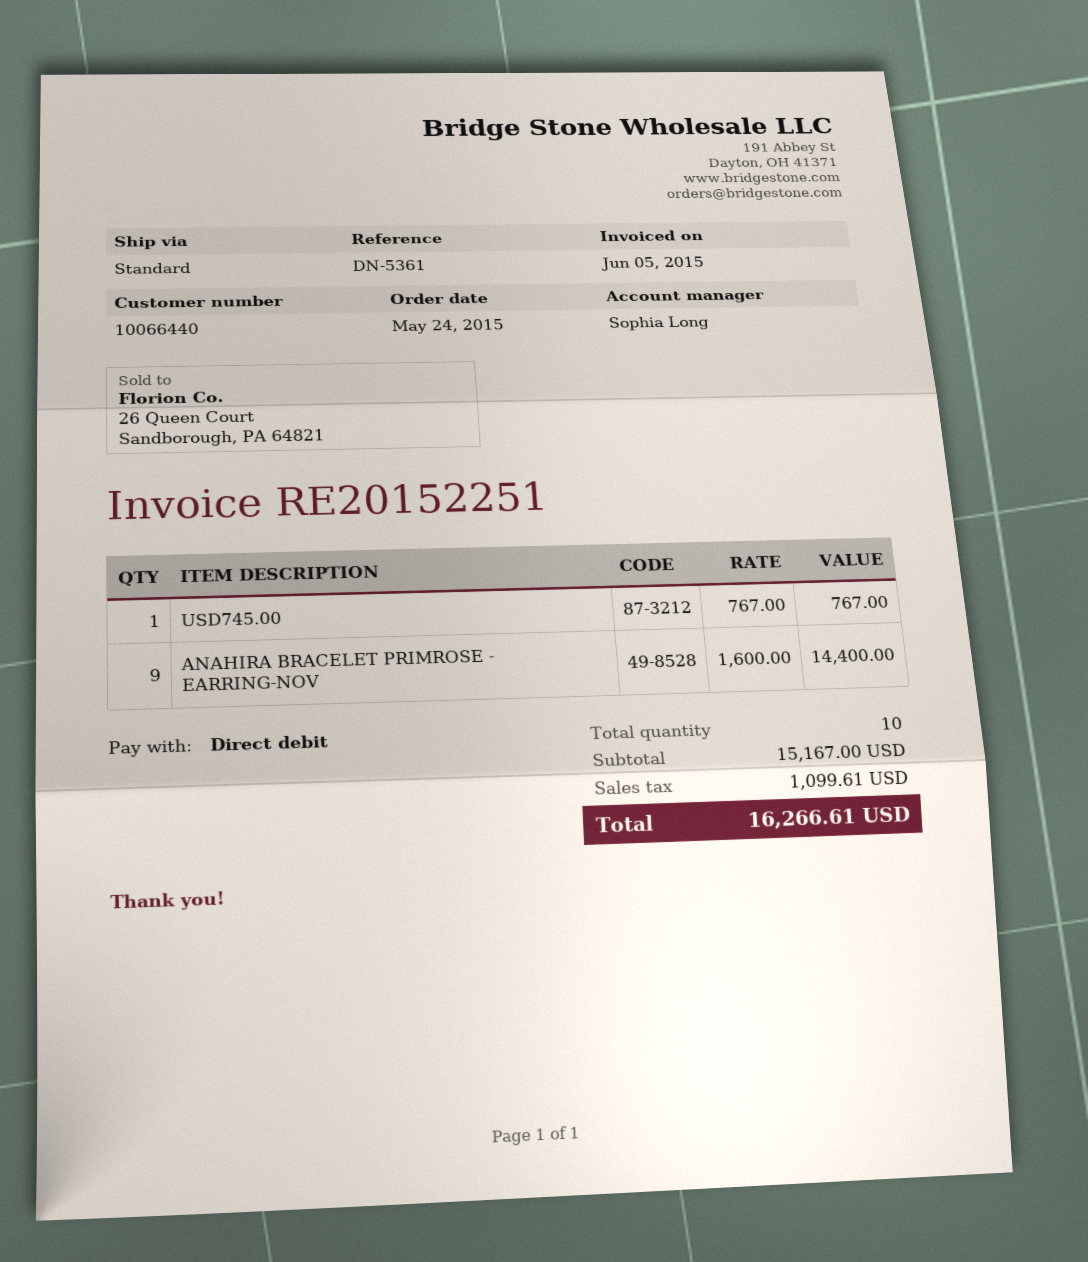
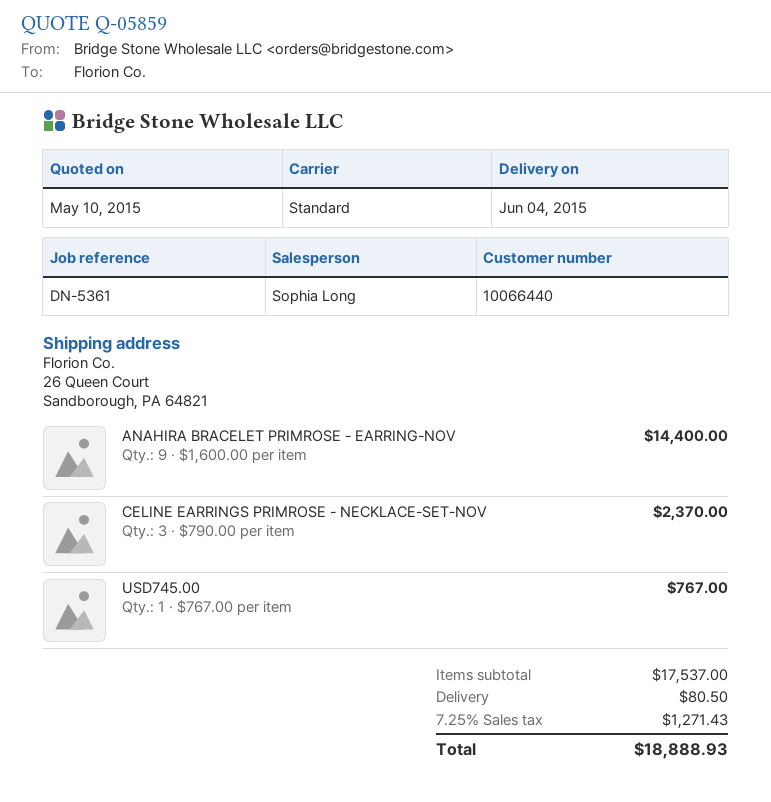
CELINE EARRINGS PRIMROSE - NECKLACE-SET-NOV: none -> 3 x 790.00 = 2370.00
subtotal: 15167.00 -> 17537.00
shipping: none -> 80.50
tax: 1099.61 -> 1271.43
total: 16266.61 -> 18888.93

